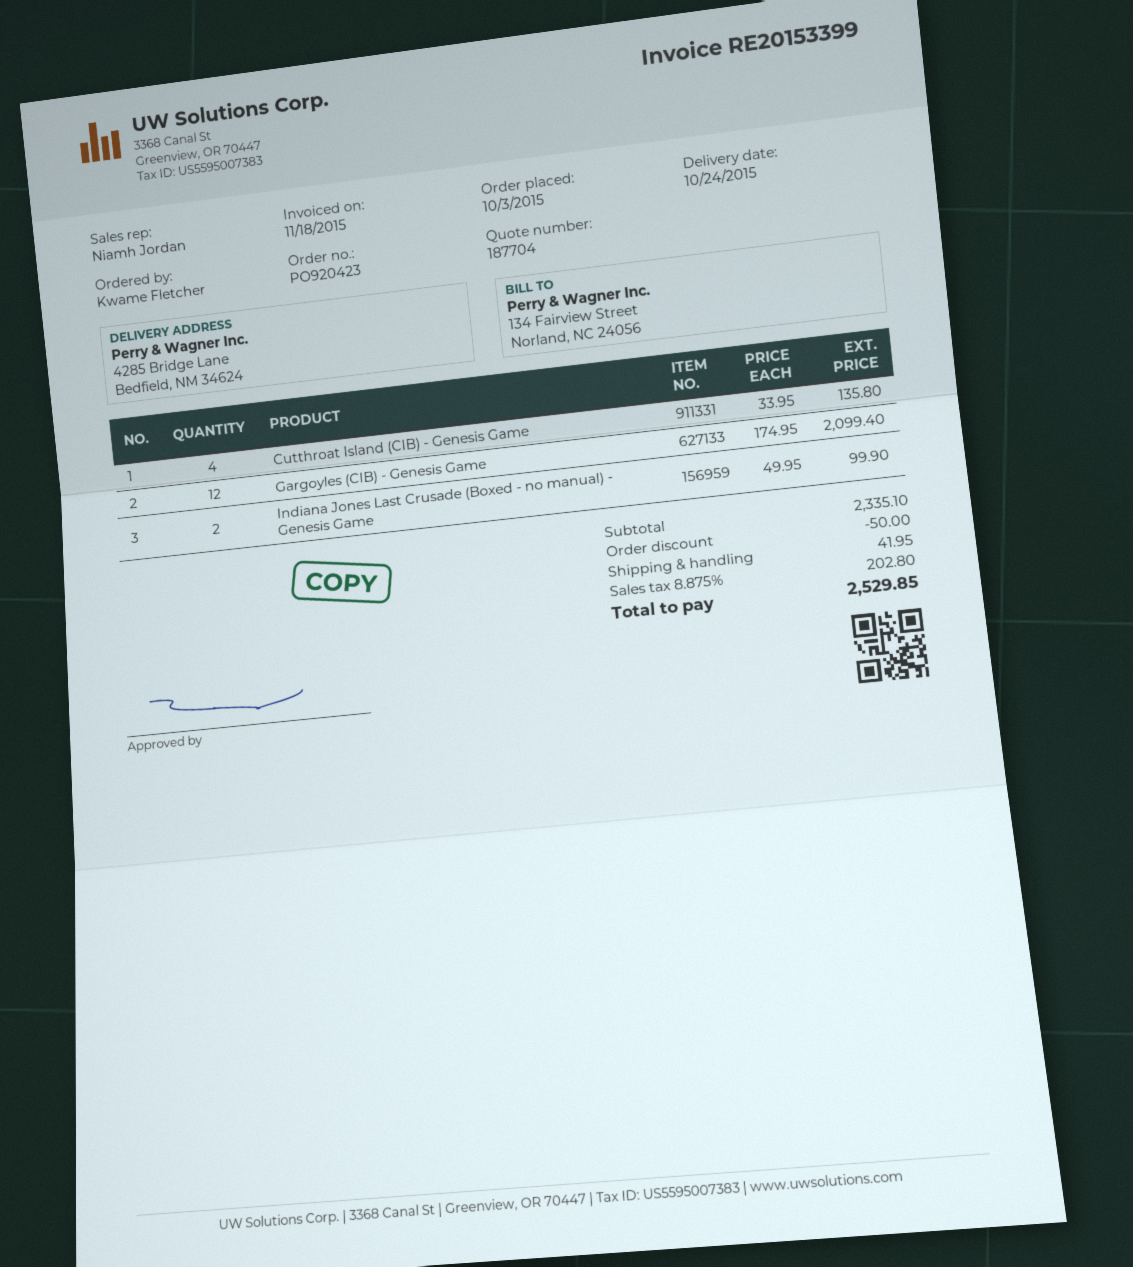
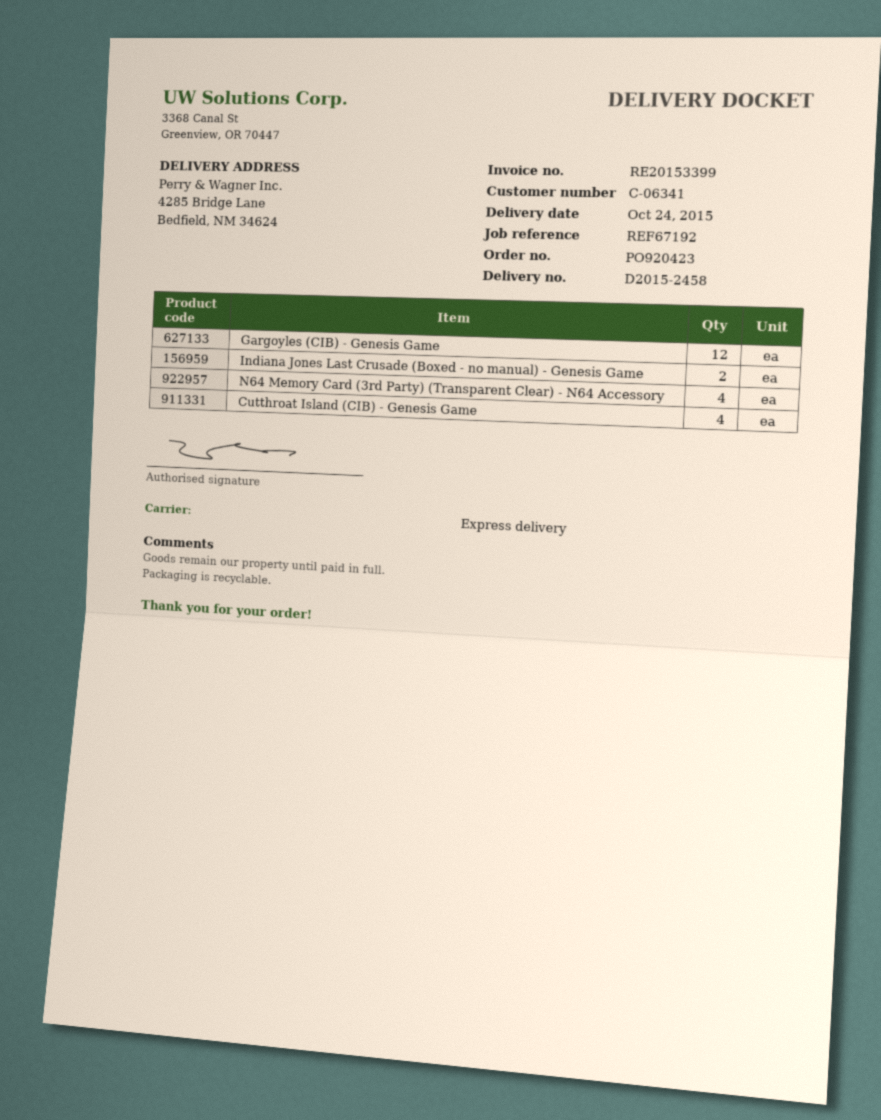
N64 Memory Card (3rd Party) (Transparent Clear) - N64 Accessory: none -> 4

